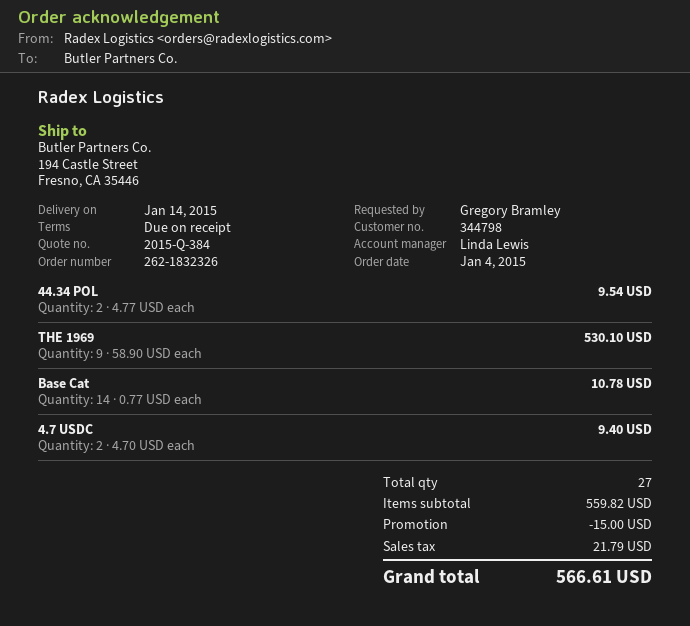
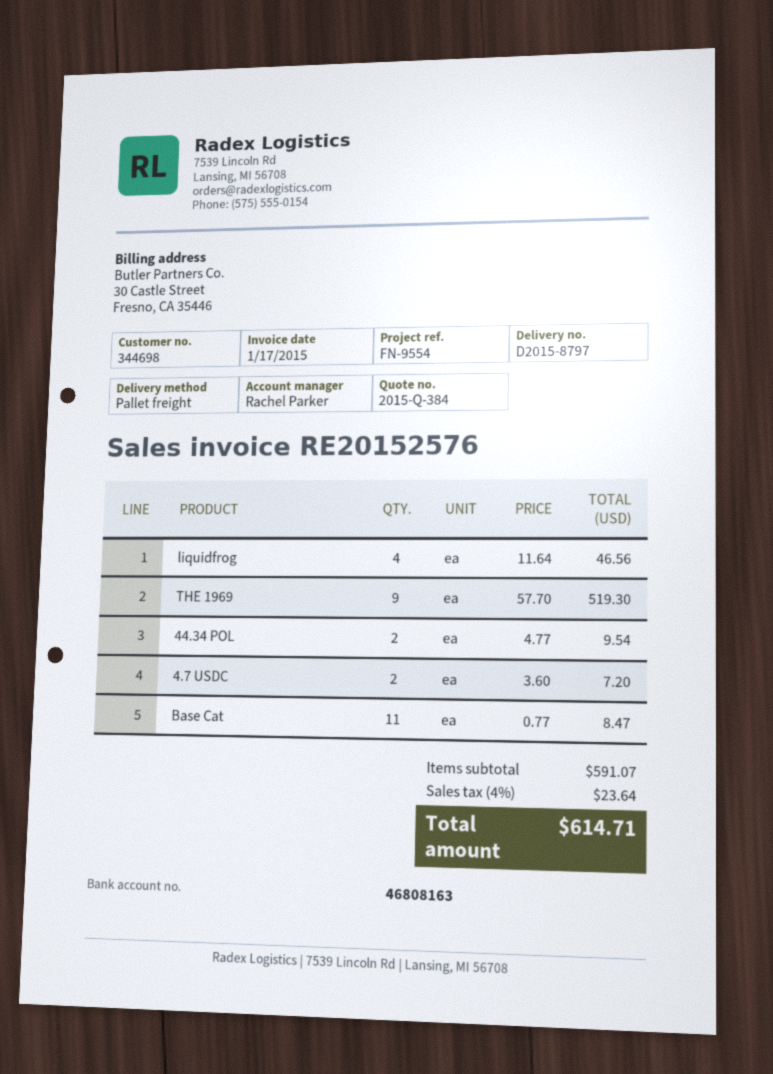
customer number: 344798 -> 344698
sales rep: Linda Lewis -> Rachel Parker
THE 1969: 9 x 58.90 = 530.10 -> 9 x 57.70 = 519.30
Base Cat: 14 x 0.77 = 10.78 -> 11 x 0.77 = 8.47
4.7 USDC: 2 x 4.70 = 9.40 -> 2 x 3.60 = 7.20
liquidfrog: none -> 4 x 11.64 = 46.56
subtotal: 559.82 -> 591.07
discount: 15.00 -> none
tax: 21.79 -> 23.64
total: 566.61 -> 614.71

